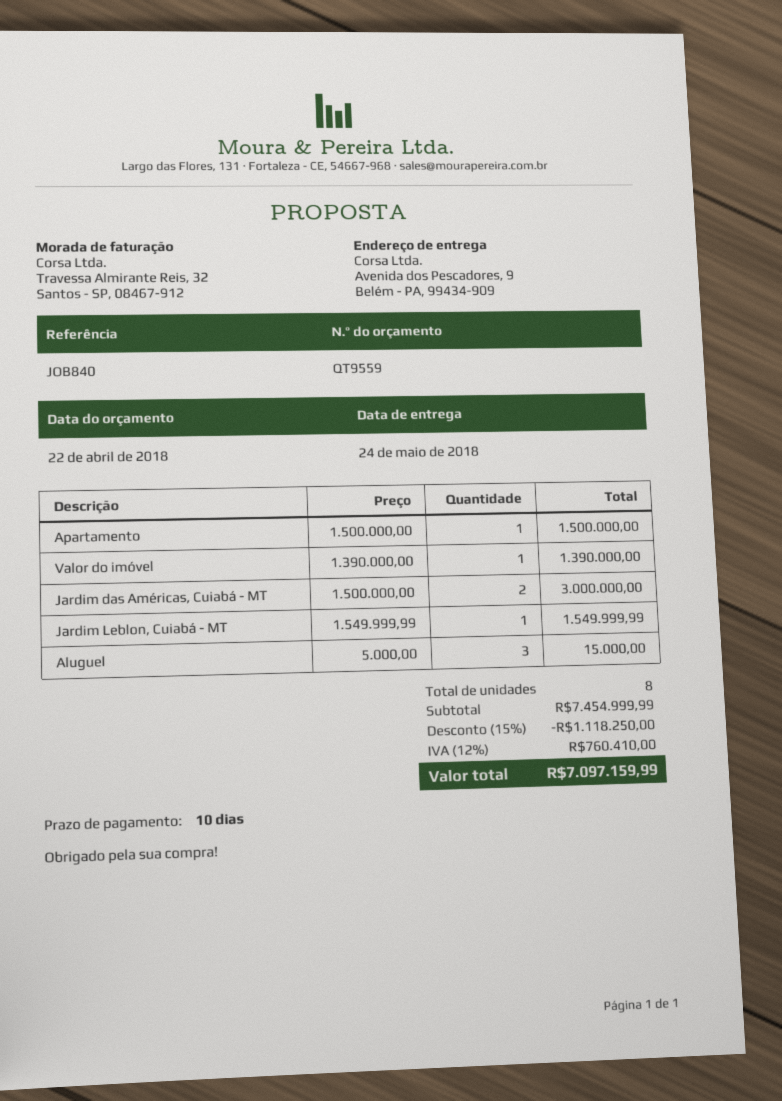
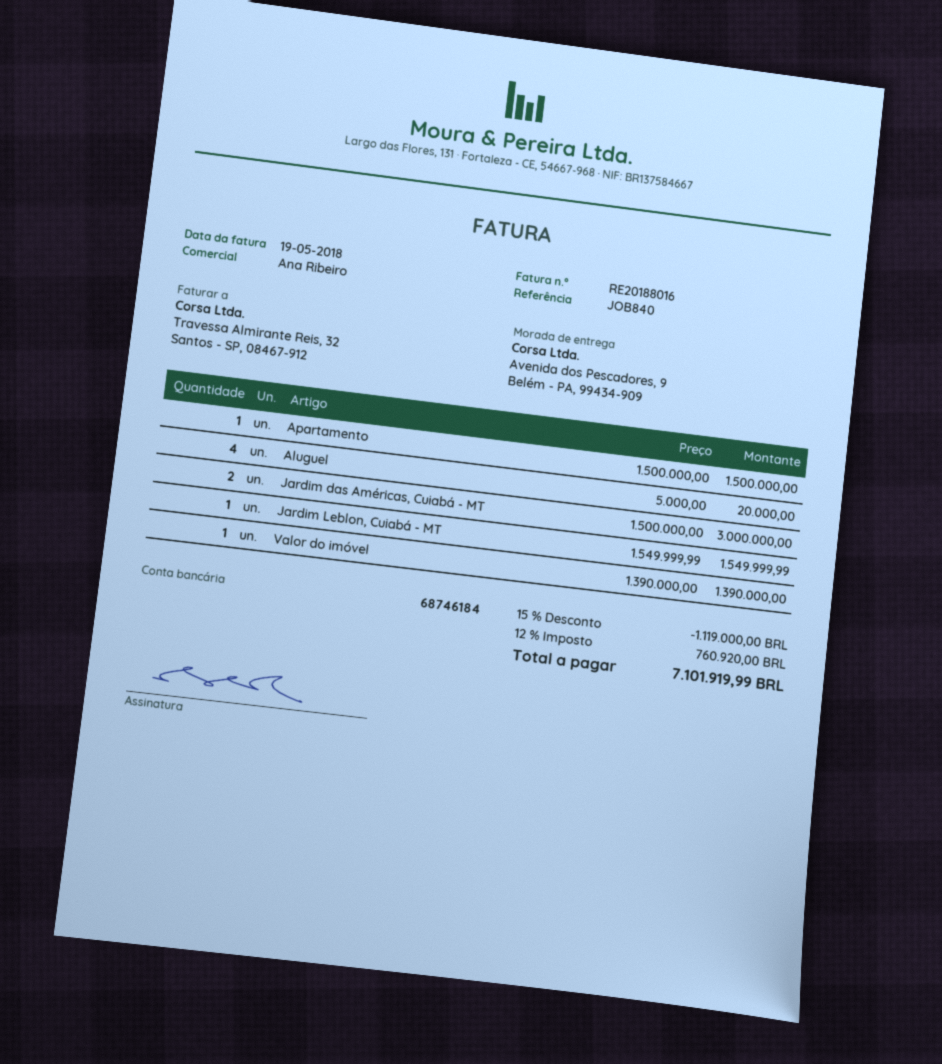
Aluguel: 3 x 5000.00 = 15000.00 -> 4 x 5000.00 = 20000.00
discount: 15% = 1118250.00 -> 15% = 1119000.00
tax: 12% = 760410.00 -> 12% = 760920.00
total: 7097159.99 -> 7101919.99

